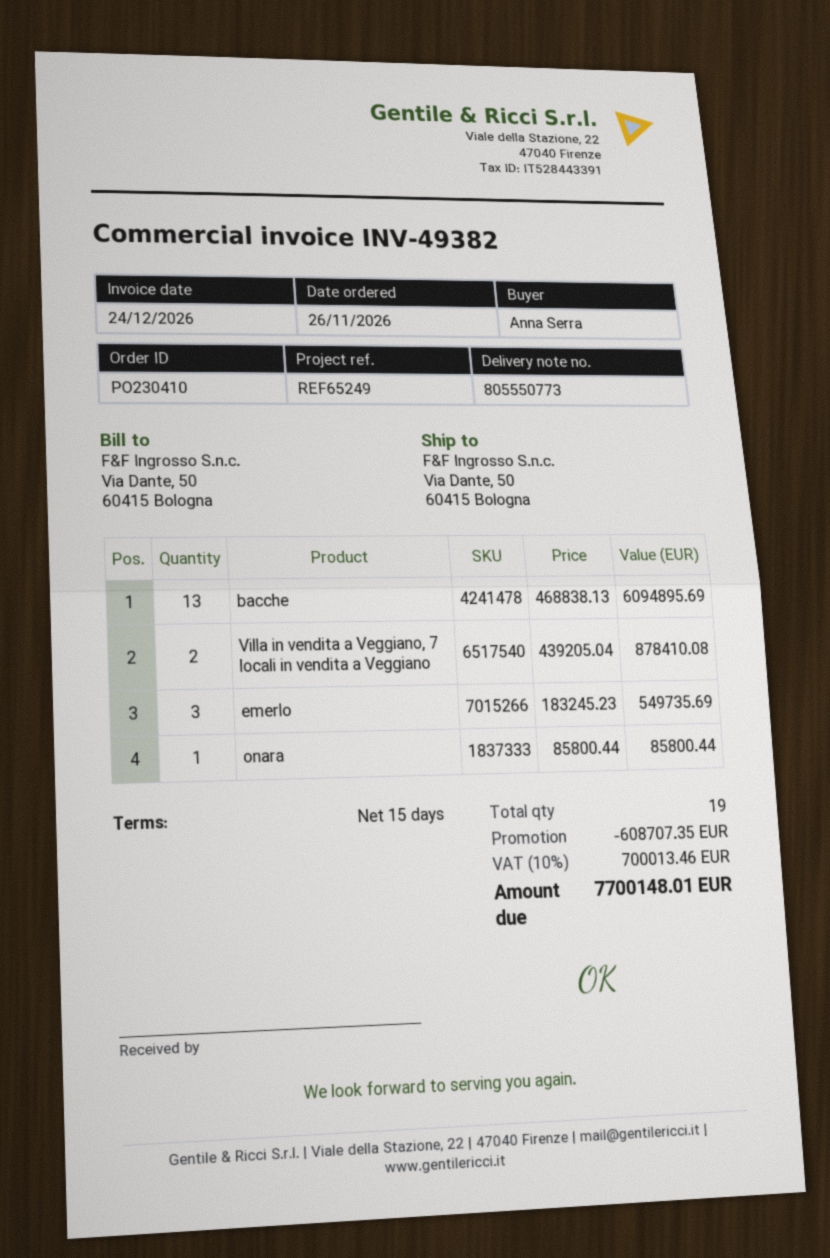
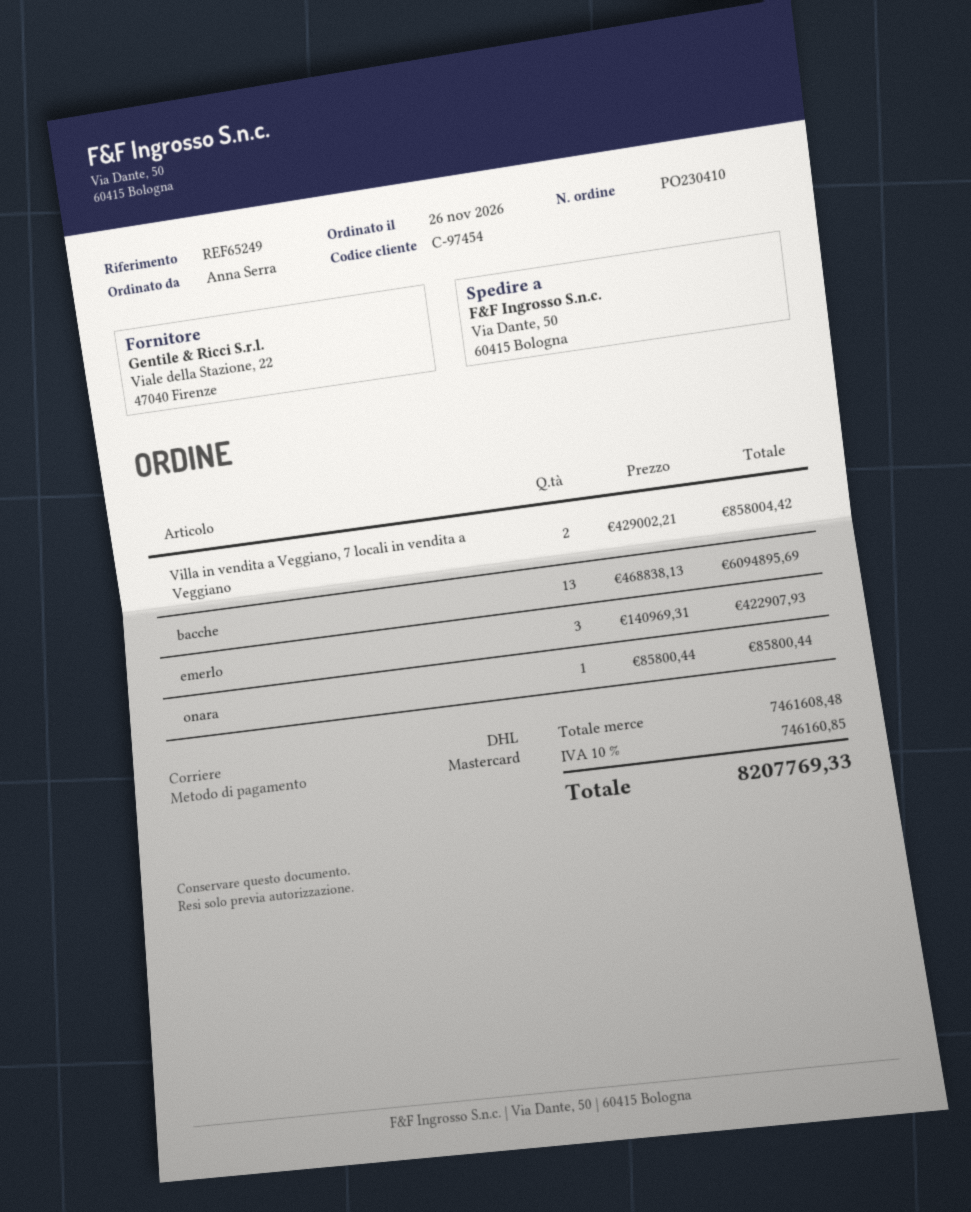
Villa in vendita a Veggiano, 7 locali in vendita a Veggiano: 2 x 439205.04 = 878410.08 -> 2 x 429002.21 = 858004.42
emerlo: 3 x 183245.23 = 549735.69 -> 3 x 140969.31 = 422907.93
discount: 608707.35 -> none
tax: 10% = 700013.46 -> 10% = 746160.85
total: 7700148.01 -> 8207769.33

